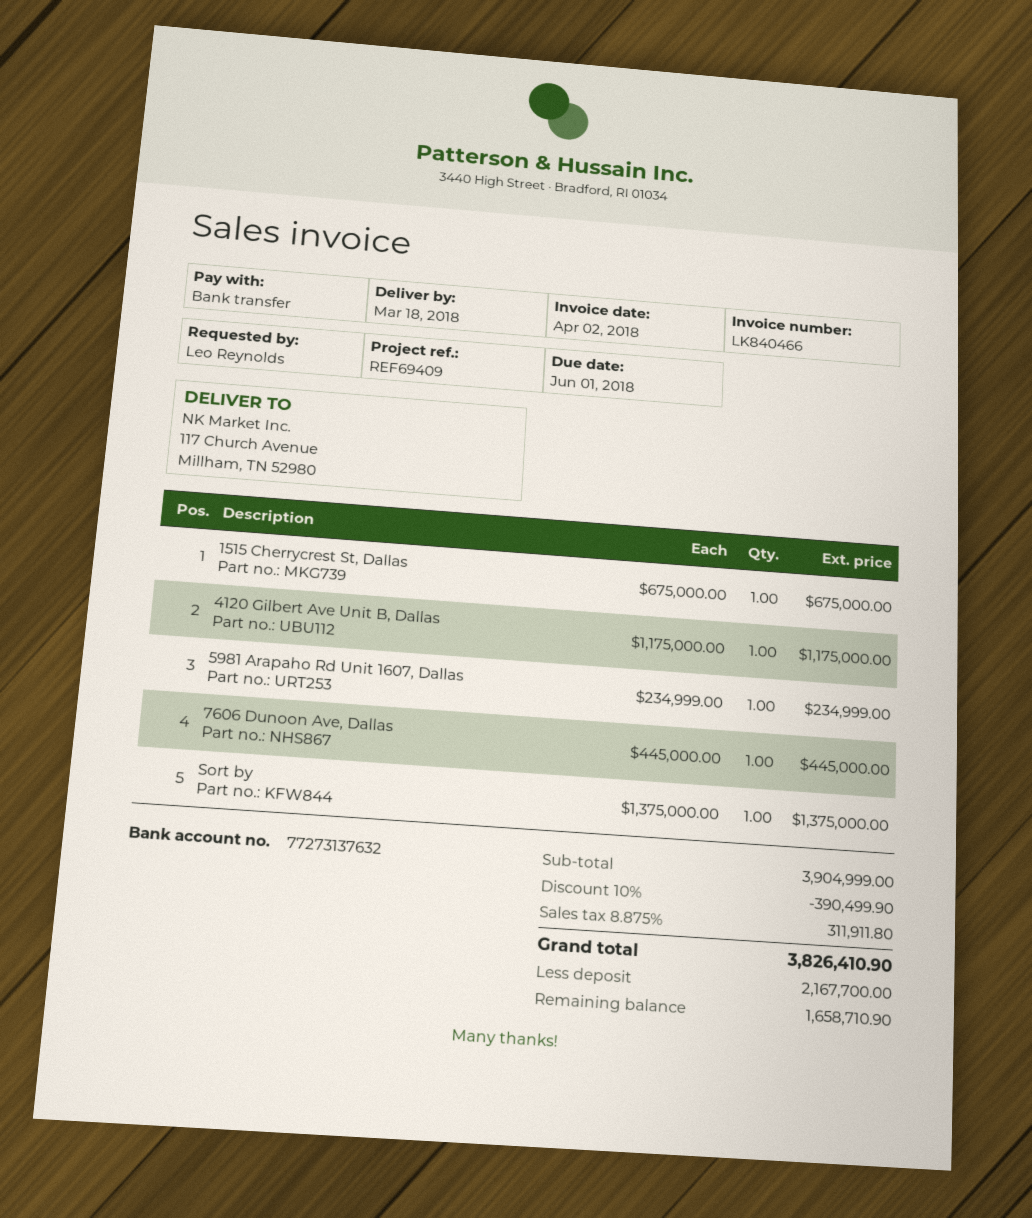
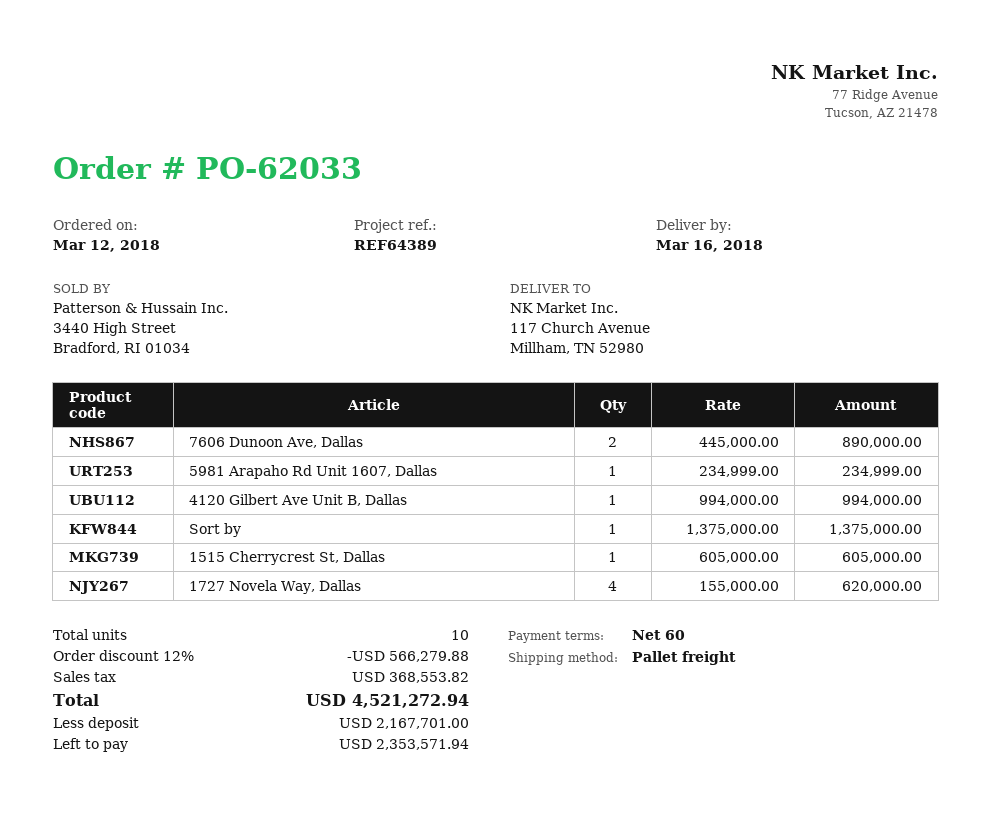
delivery date: 2018-03-18 -> 2018-03-16
reference: REF69409 -> REF64389
1515 Cherrycrest St, Dallas: 1 x 675000.00 = 675000.00 -> 1 x 605000.00 = 605000.00
4120 Gilbert Ave Unit B, Dallas: 1 x 1175000.00 = 1175000.00 -> 1 x 994000.00 = 994000.00
7606 Dunoon Ave, Dallas: 1 x 445000.00 = 445000.00 -> 2 x 445000.00 = 890000.00
1727 Novela Way, Dallas: none -> 4 x 155000.00 = 620000.00
discount: 10% = 390499.90 -> 12% = 566279.88
tax: 311911.80 -> 368553.82
total: 3826410.90 -> 4521272.94
deposit: 2167700.00 -> 2167701.00
balance: 1658710.90 -> 2353571.94

